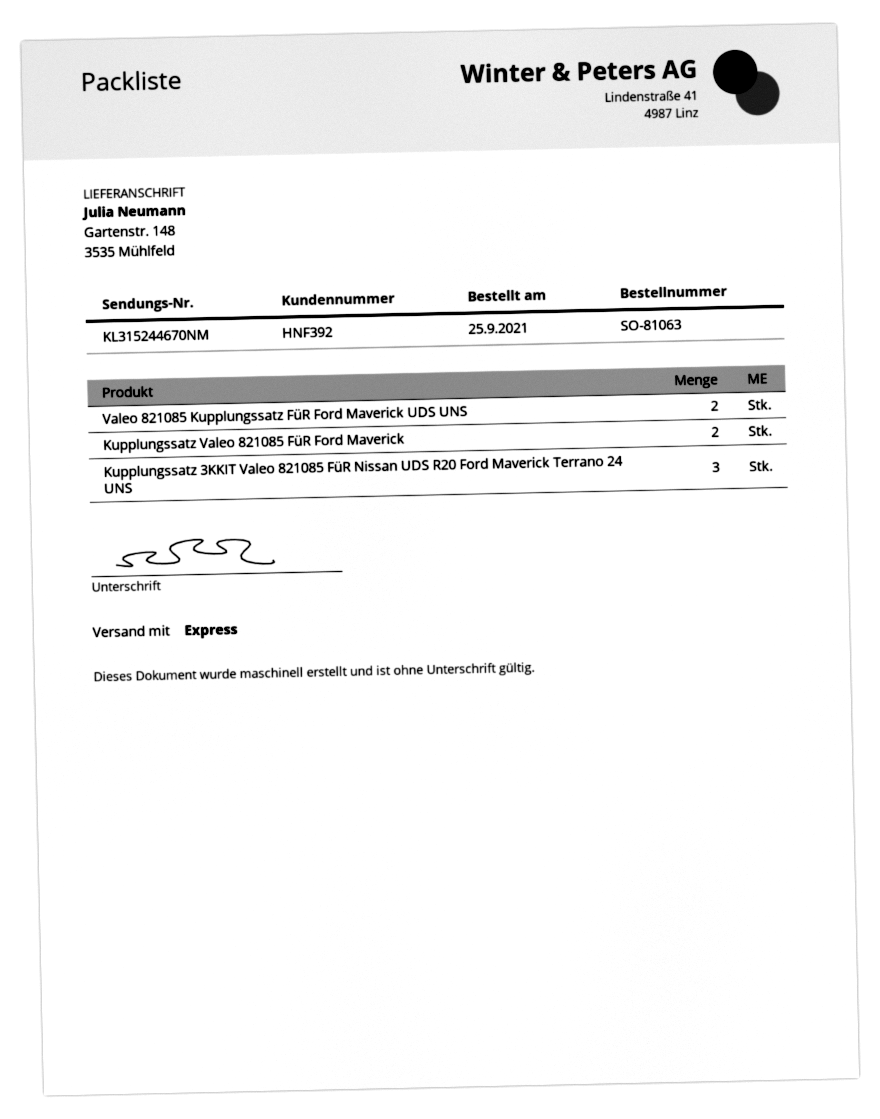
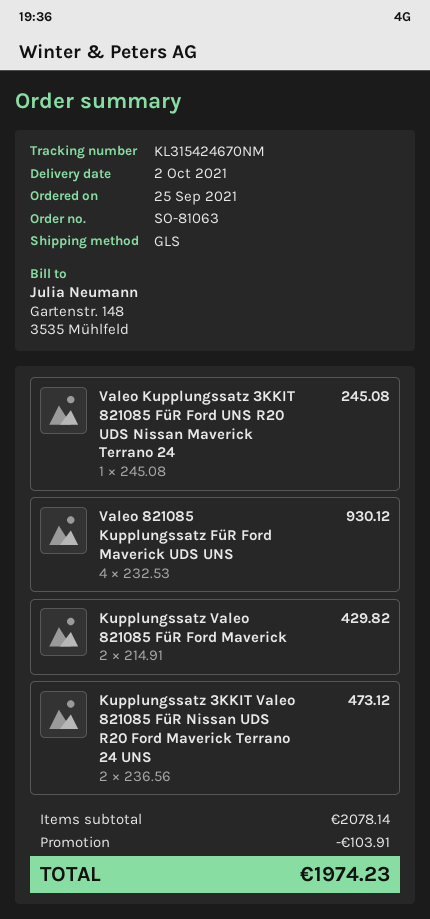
shipping method: express -> GLS
tracking number: KL315244670NM -> KL315424670NM
Valeo 821085 Kupplungssatz FüR Ford Maverick UDS UNS: 2 -> 4
Kupplungssatz 3KKIT Valeo 821085 FüR Nissan UDS R20 Ford Maverick Terrano 24 UNS: 3 -> 2
Valeo Kupplungssatz 3KKIT 821085 FüR Ford UNS R20 UDS Nissan Maverick Terrano 24: none -> 1

